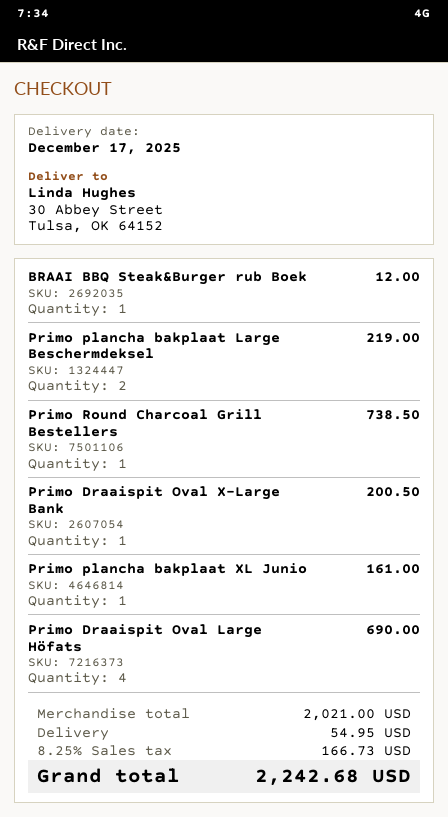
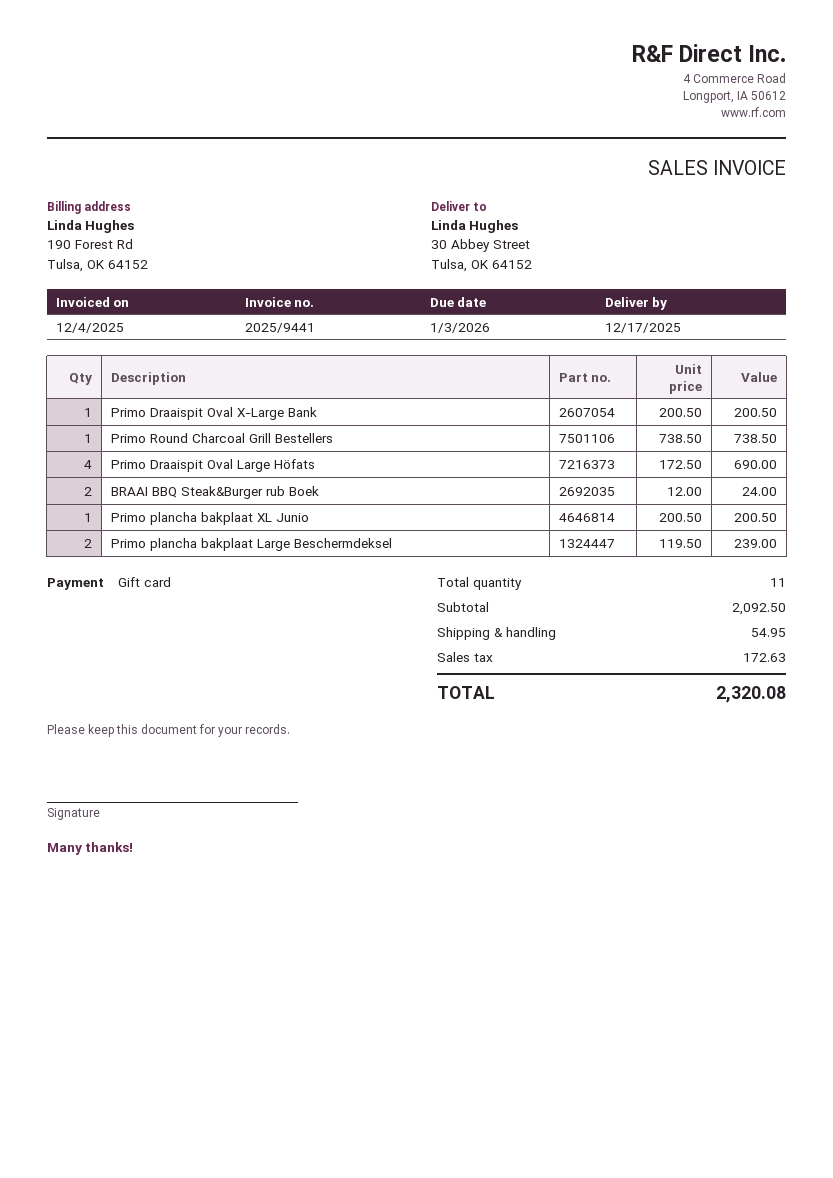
BRAAI BBQ Steak&Burger rub Boek: 1 for 12.00 -> 2 for 24.00
Primo plancha bakplaat Large Beschermdeksel: 2 for 219.00 -> 2 for 239.00
Primo plancha bakplaat XL Junio: 1 for 161.00 -> 1 for 200.50
subtotal: 2021.00 -> 2092.50
tax: 166.73 -> 172.63
total: 2242.68 -> 2320.08

